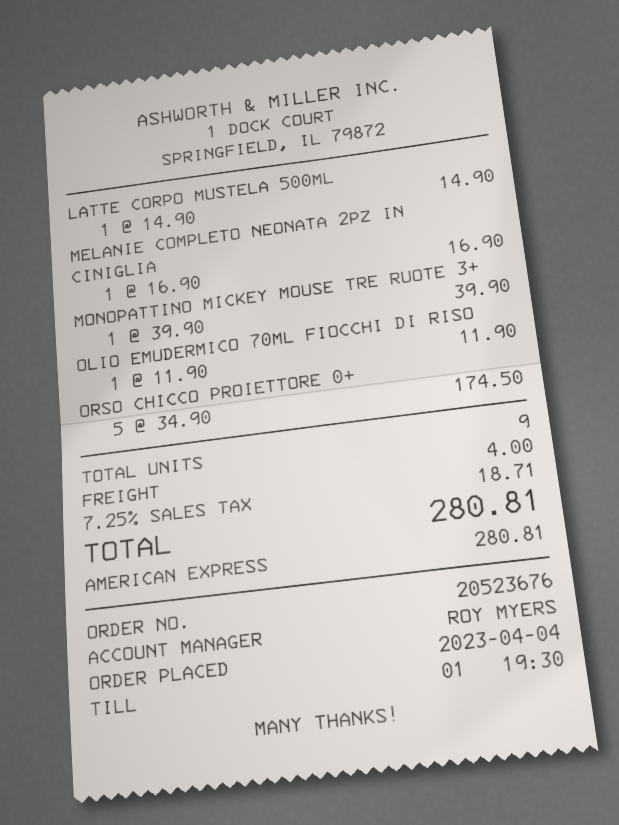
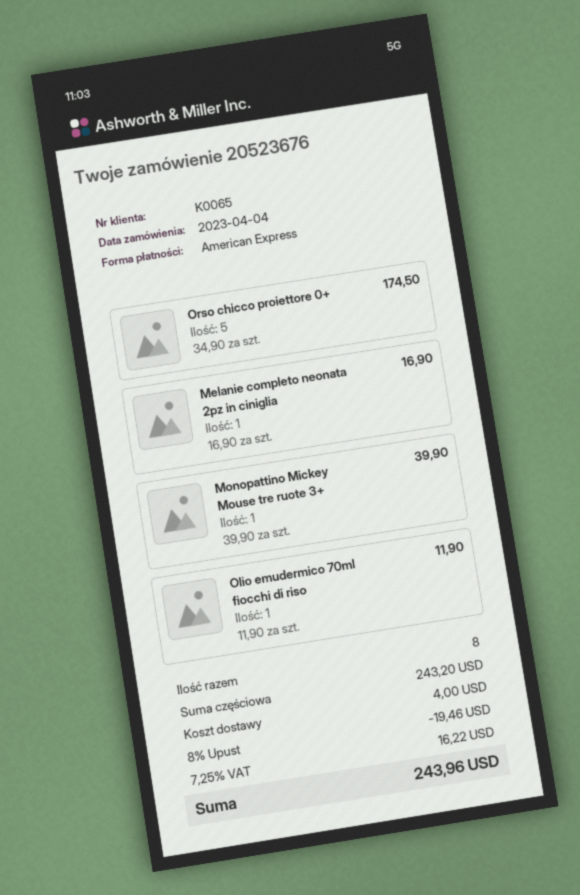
LATTE CORPO MUSTELA 500ML: 1 x 14.90 = 14.90 -> none
total quantity: 9 -> 8
discount: none -> 8% = 19.46
tax: 7.25% = 18.71 -> 7.25% = 16.22
total: 280.81 -> 243.96

